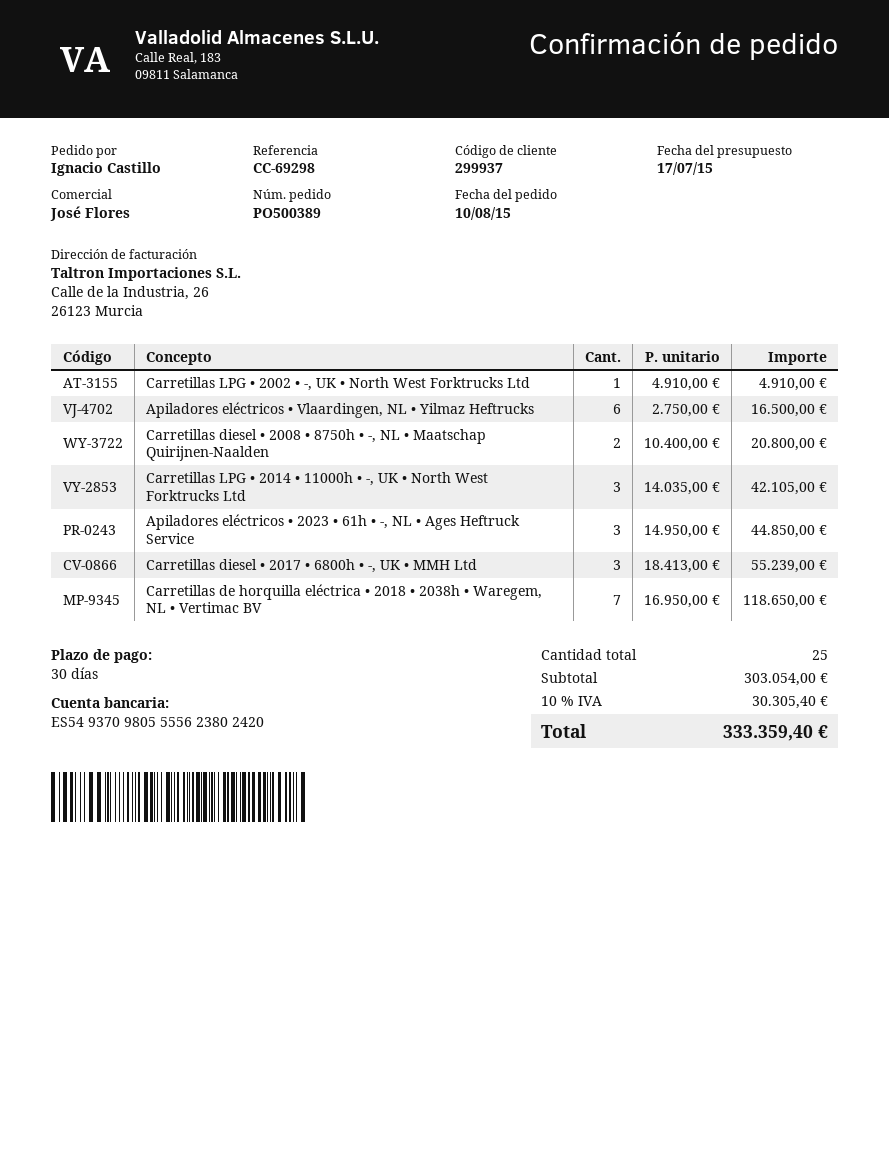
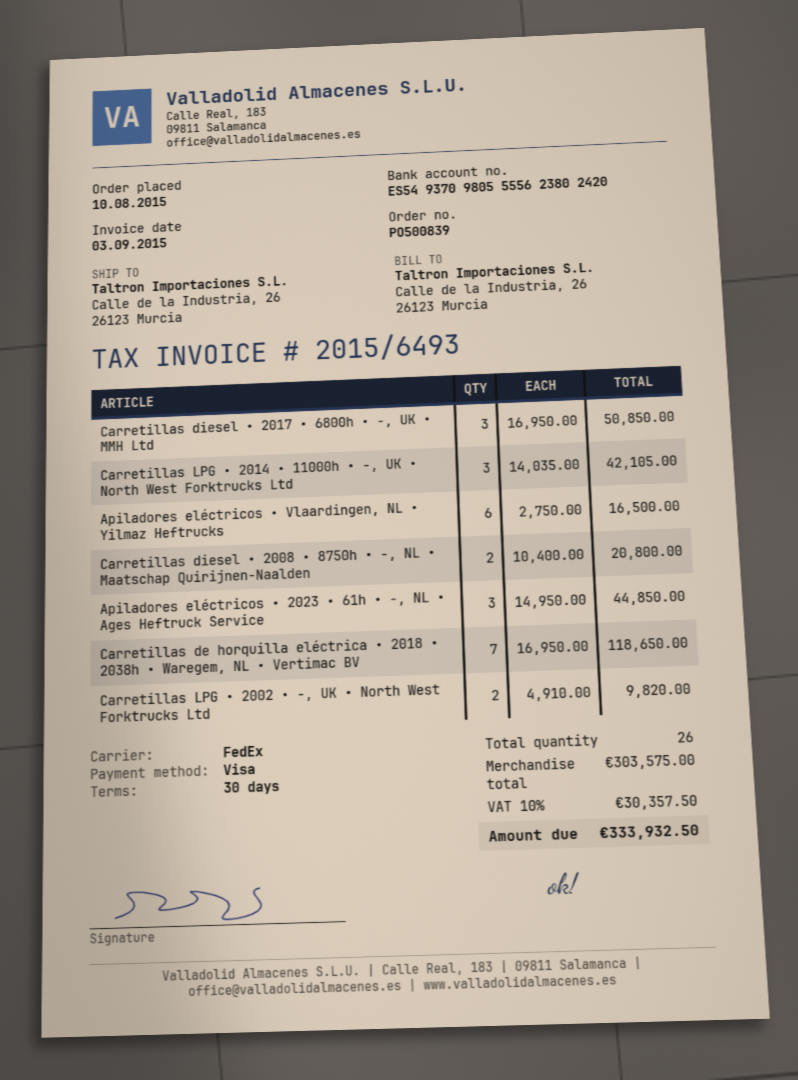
order number: PO500389 -> PO500839
Carretillas LPG • 2002 • -, UK • North West Forktrucks Ltd: 1 x 4910.00 = 4910.00 -> 2 x 4910.00 = 9820.00
Carretillas diesel • 2017 • 6800h • -, UK • MMH Ltd: 3 x 18413.00 = 55239.00 -> 3 x 16950.00 = 50850.00
total quantity: 25 -> 26
subtotal: 303054.00 -> 303575.00
tax: 10% = 30305.40 -> 10% = 30357.50
total: 333359.40 -> 333932.50

